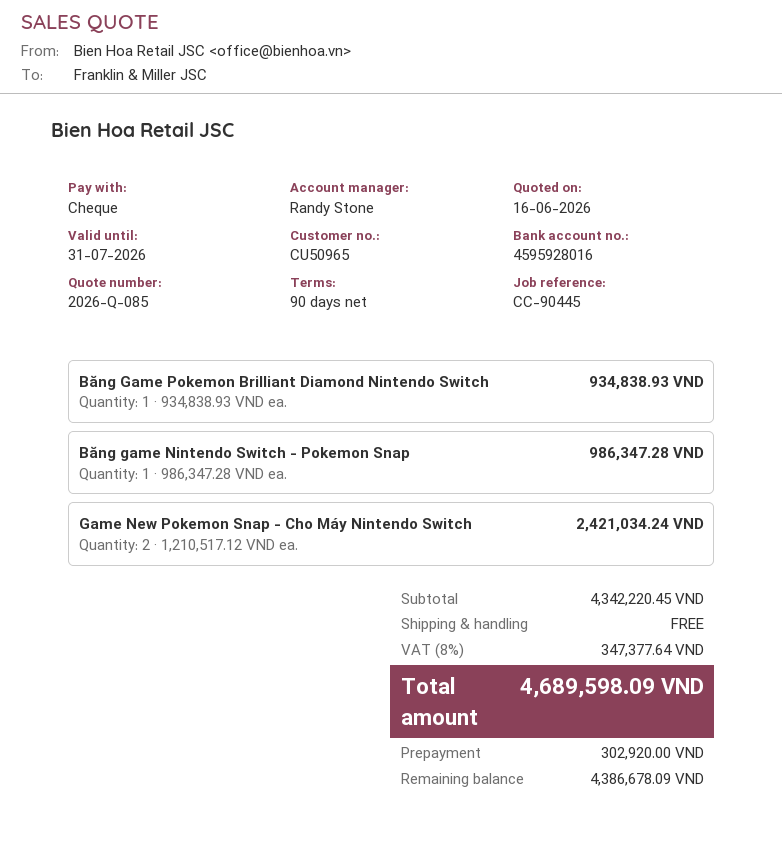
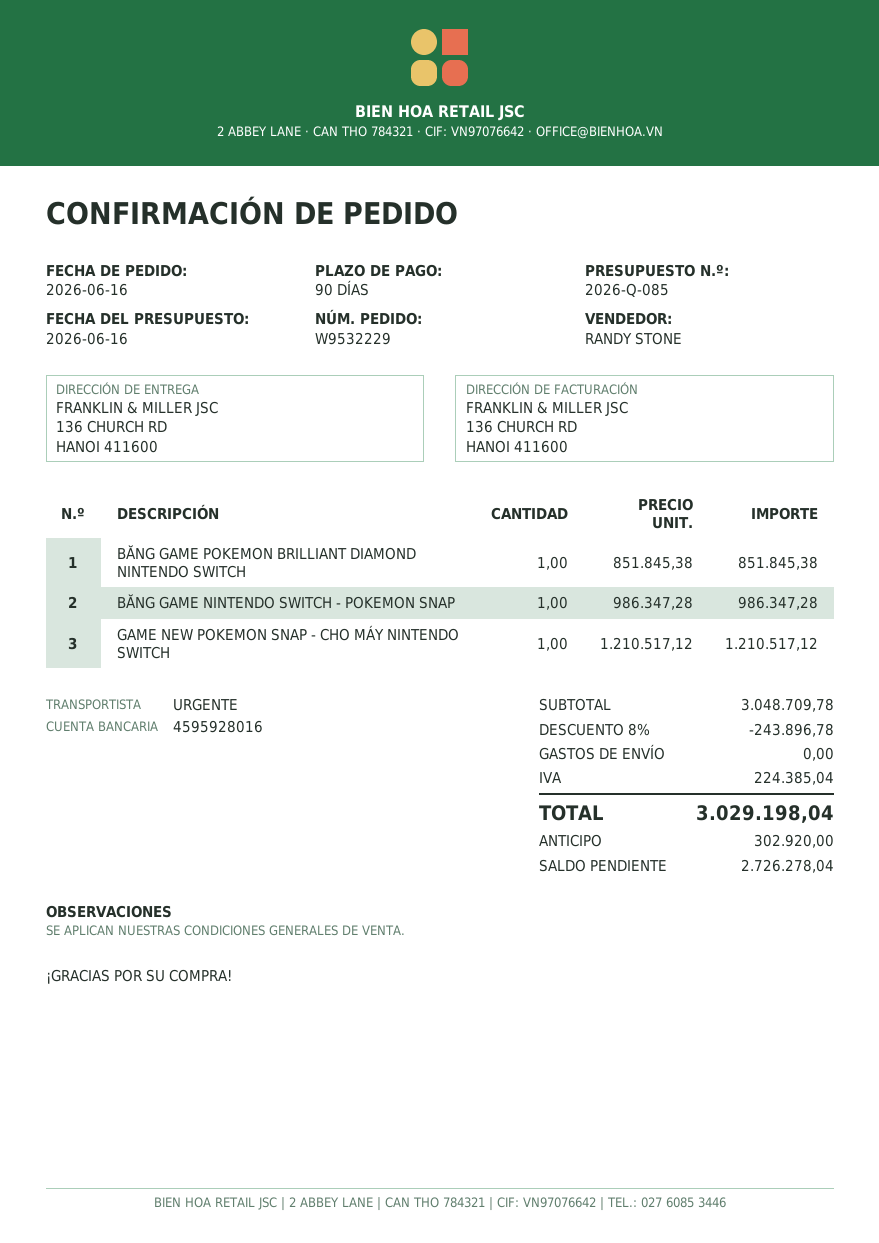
Băng Game Pokemon Brilliant Diamond Nintendo Switch: 1 x 934838.93 = 934838.93 -> 1 x 851845.38 = 851845.38
Game New Pokemon Snap - Cho Máy Nintendo Switch: 2 x 1210517.12 = 2421034.24 -> 1 x 1210517.12 = 1210517.12
subtotal: 4342220.45 -> 3048709.78
discount: none -> 8% = 243896.78
tax: 347377.64 -> 224385.04
total: 4689598.09 -> 3029198.04
balance: 4386678.09 -> 2726278.04

